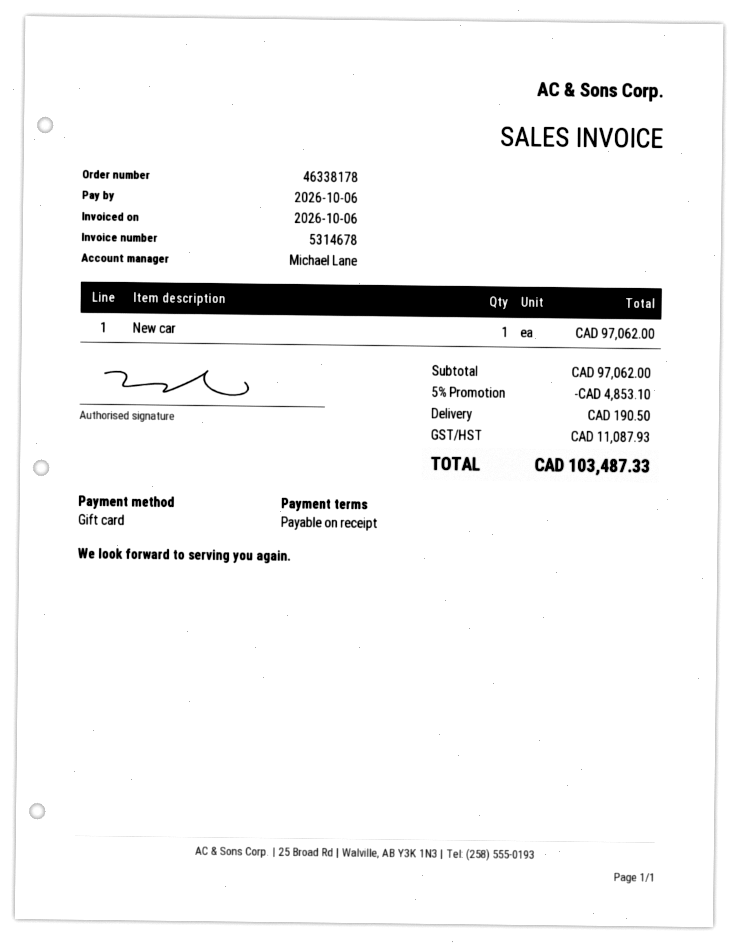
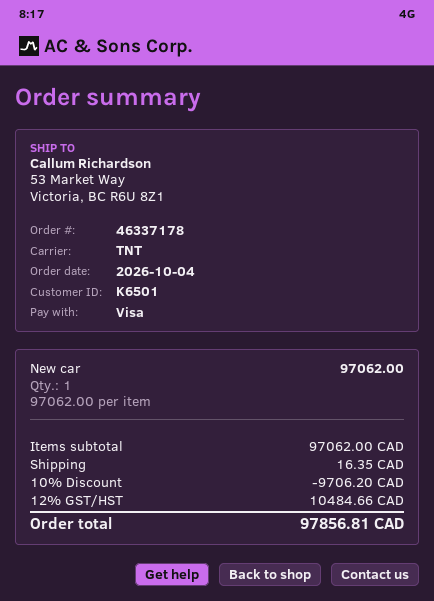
order number: 46338178 -> 46337178
payment method: gift card -> Visa
discount: 5% = 4853.10 -> 10% = 9706.20
shipping: 190.50 -> 16.35
tax: 11087.93 -> 10484.66
total: 103487.33 -> 97856.81

